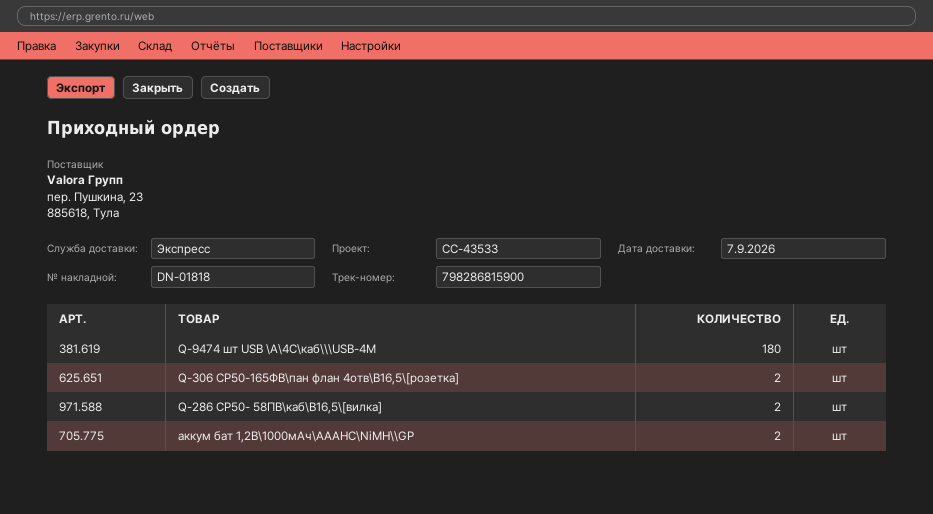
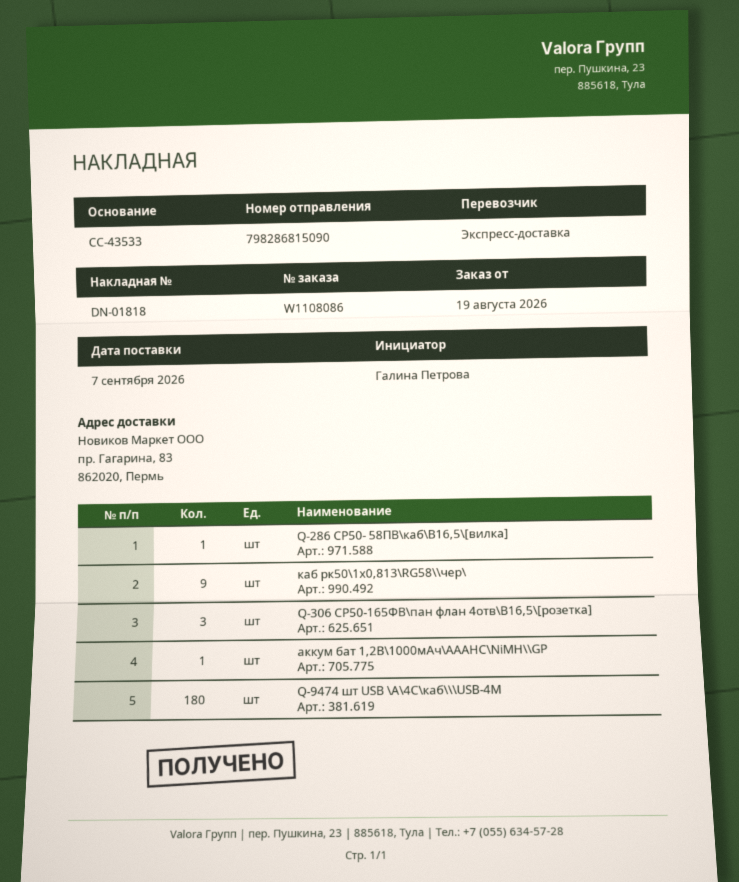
tracking number: 798286815900 -> 798286815090
Q-306 СР50-165ФВ\пан флан 4отв\B16,5\[розетка]: 2 -> 3
Q-286 СР50- 58ПВ\каб\B16,5\[вилка]: 2 -> 1
аккум бат 1,2В\1000мАч\AAAHC\NiMH\\GP: 2 -> 1
каб рк50\1x0,813\RG58\\чер\: none -> 9

